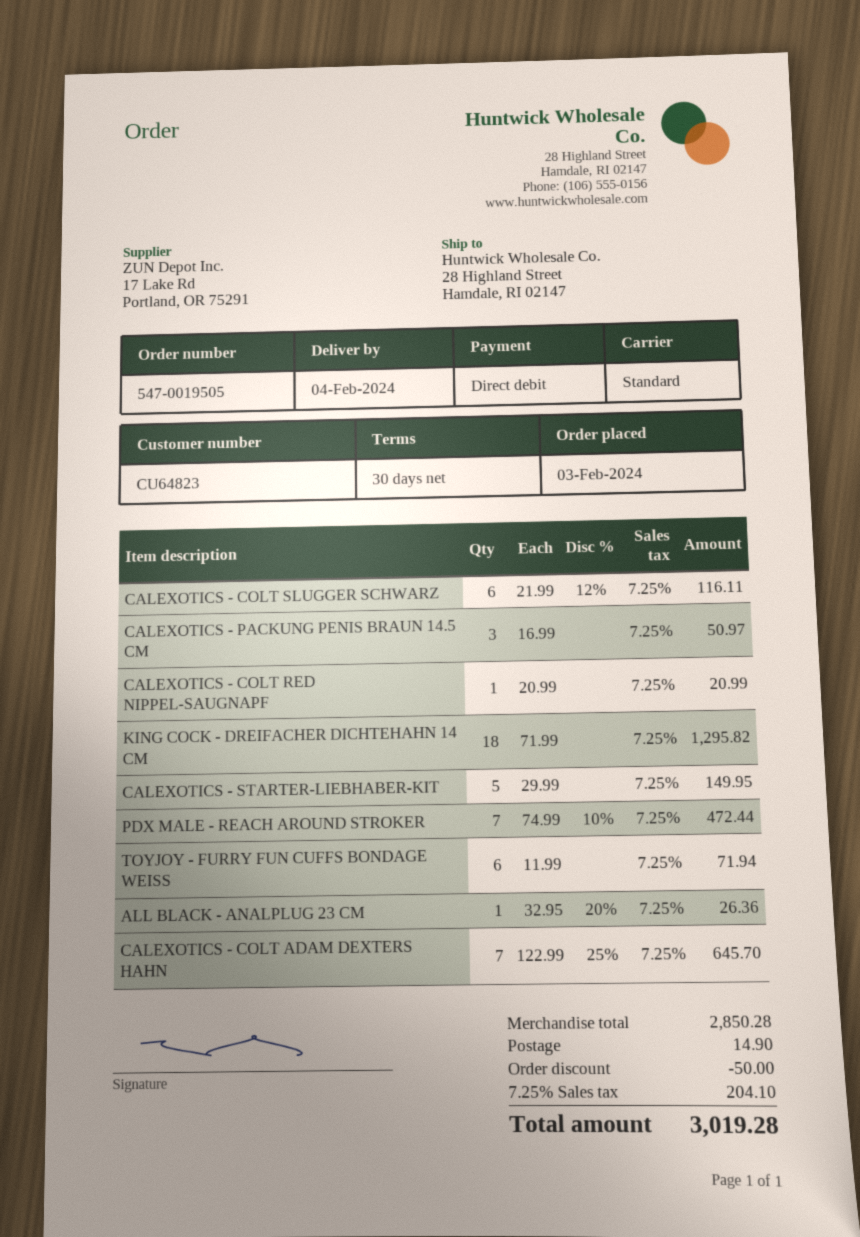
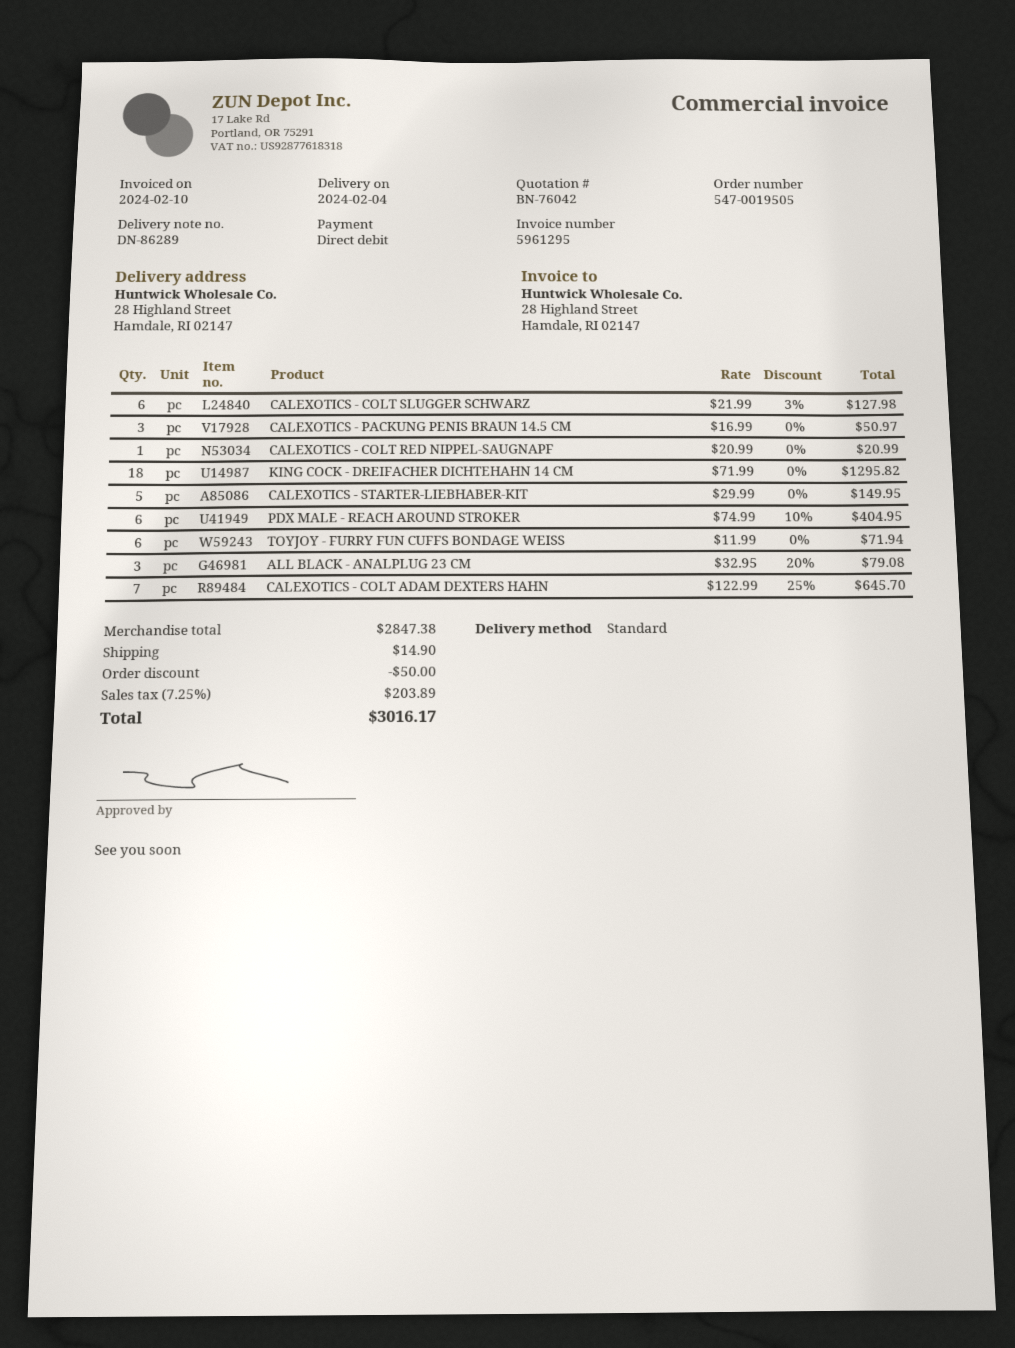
CALEXOTICS - COLT SLUGGER SCHWARZ: 6 x 21.99 - 12% = 116.11 -> 6 x 21.99 - 3% = 127.98
PDX MALE - REACH AROUND STROKER: 7 x 74.99 - 10% = 472.44 -> 6 x 74.99 - 10% = 404.95
ALL BLACK - ANALPLUG 23 CM: 1 x 32.95 - 20% = 26.36 -> 3 x 32.95 - 20% = 79.08
subtotal: 2850.28 -> 2847.38
tax: 7.25% = 204.10 -> 7.25% = 203.89
total: 3019.28 -> 3016.17

